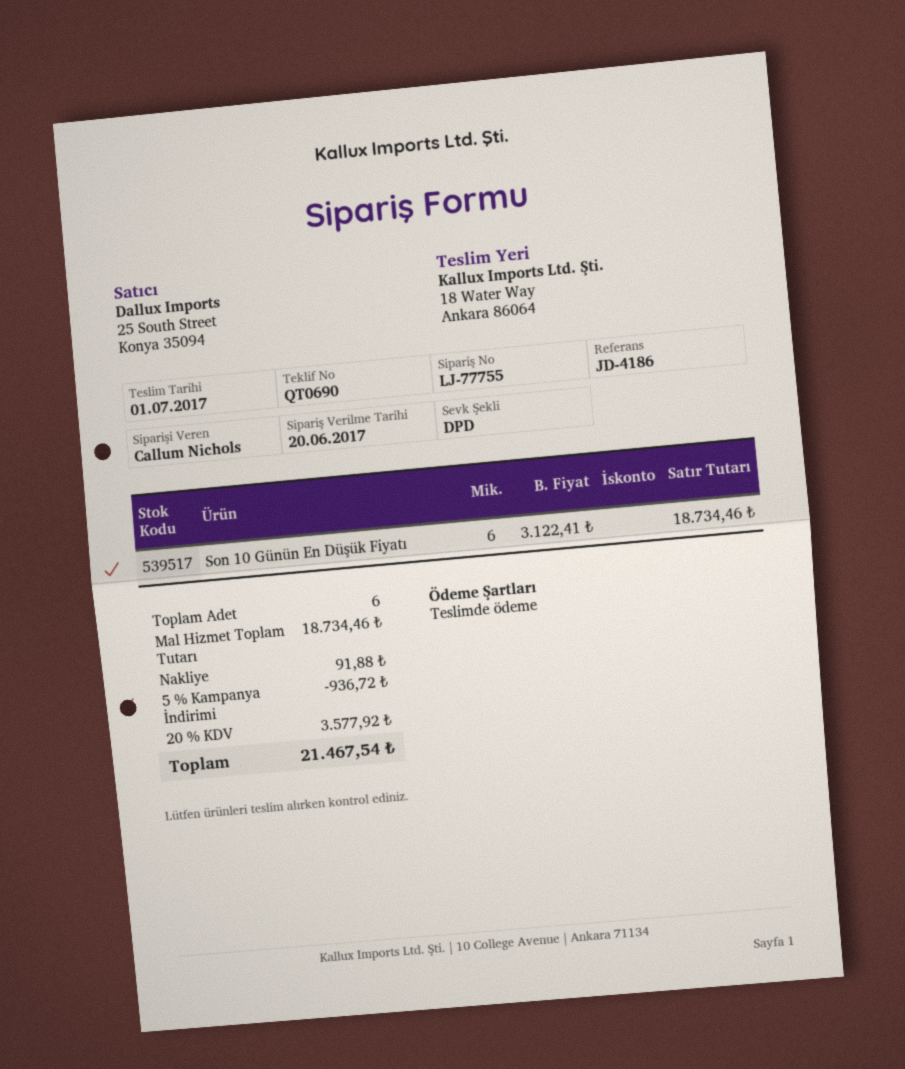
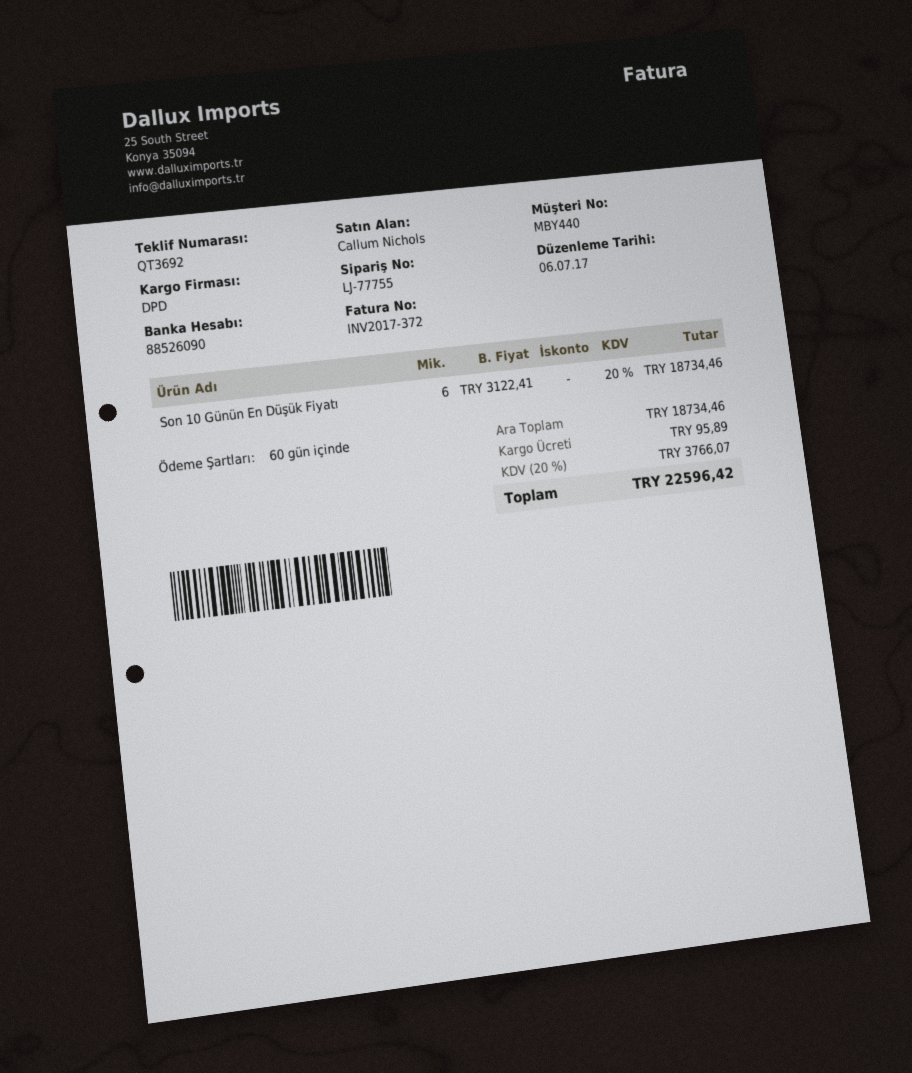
quote number: QT0690 -> QT3692
payment terms: on receipt -> 60 days
discount: 5% = 936.72 -> none
shipping: 91.88 -> 95.89
tax: 20% = 3577.92 -> 20% = 3766.07
total: 21467.54 -> 22596.42

